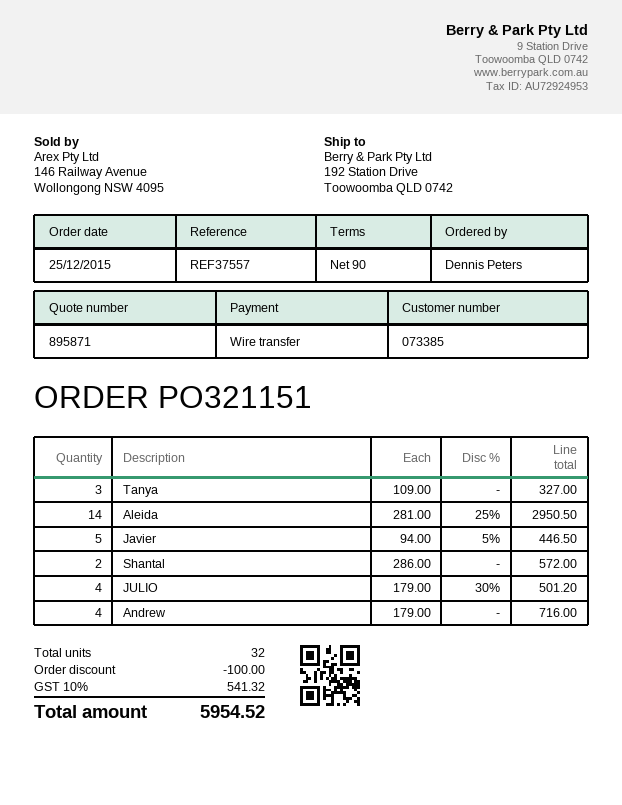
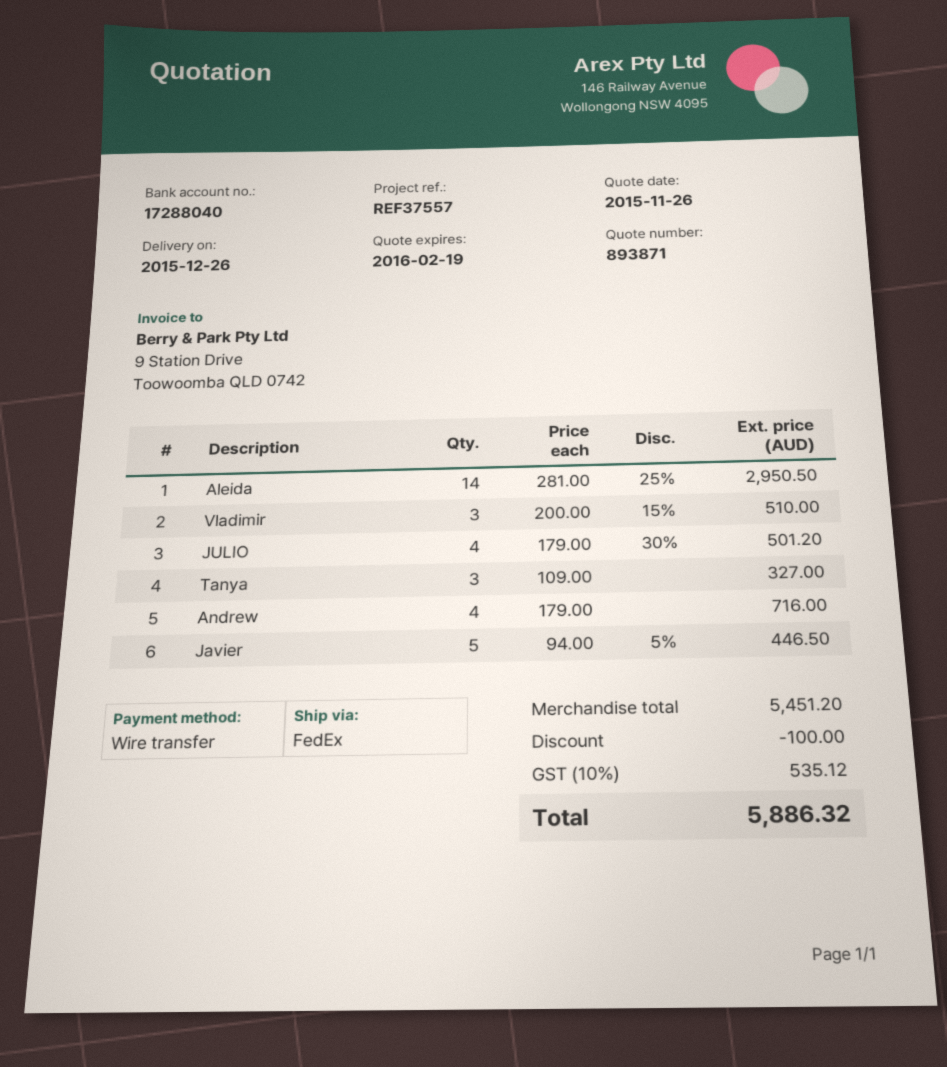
quote number: 895871 -> 893871
Shantal: 2 x 286.00 = 572.00 -> none
Vladimir: none -> 3 x 200.00 - 15% = 510.00
tax: 10% = 541.32 -> 10% = 535.12
total: 5954.52 -> 5886.32

